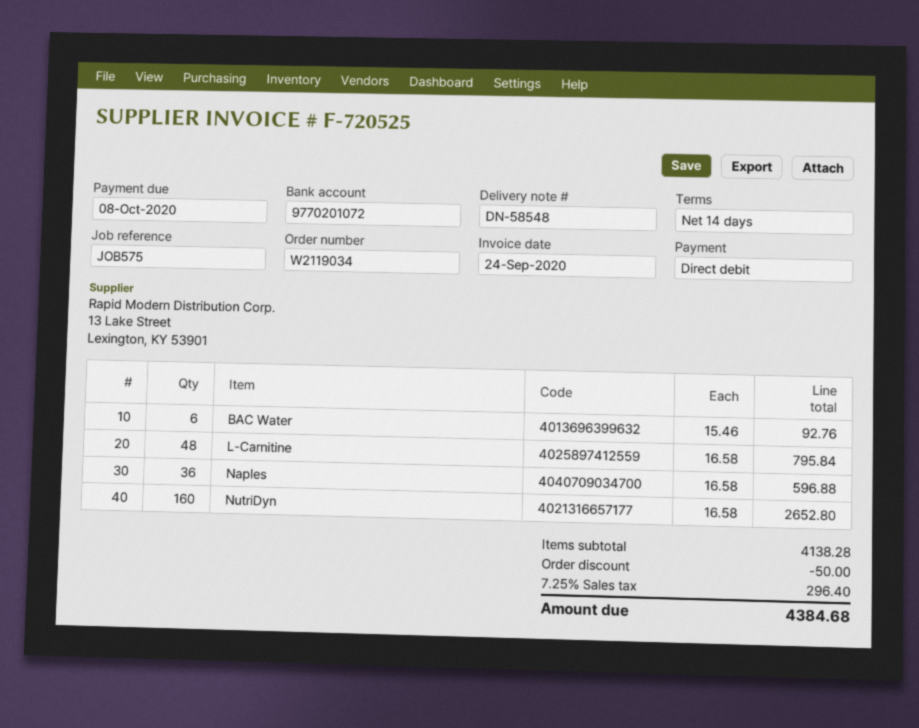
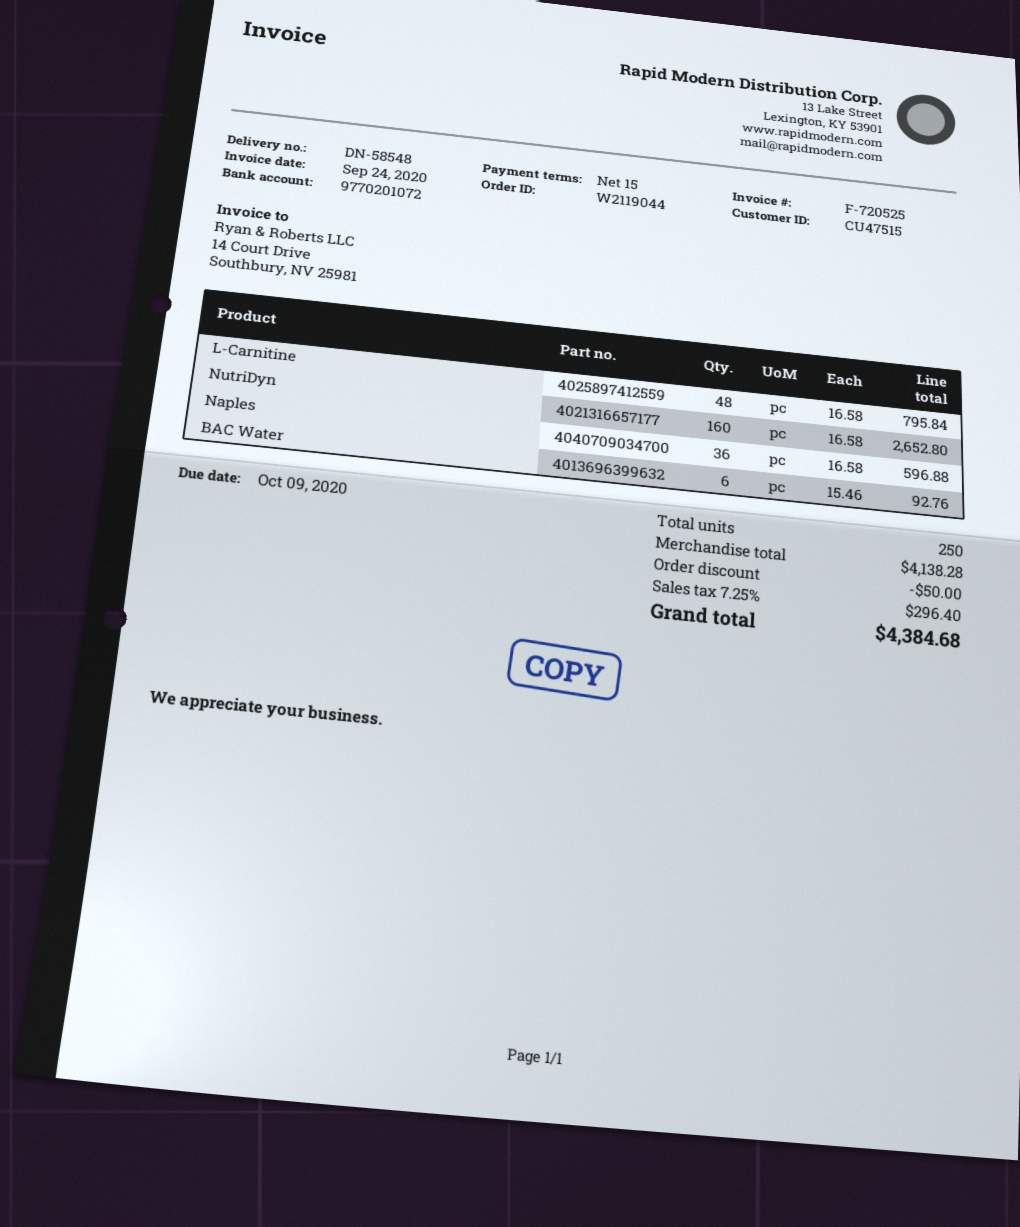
order number: W2119034 -> W2119044
payment terms: 14 days -> 15 days
due date: 2020-10-08 -> 2020-10-09

